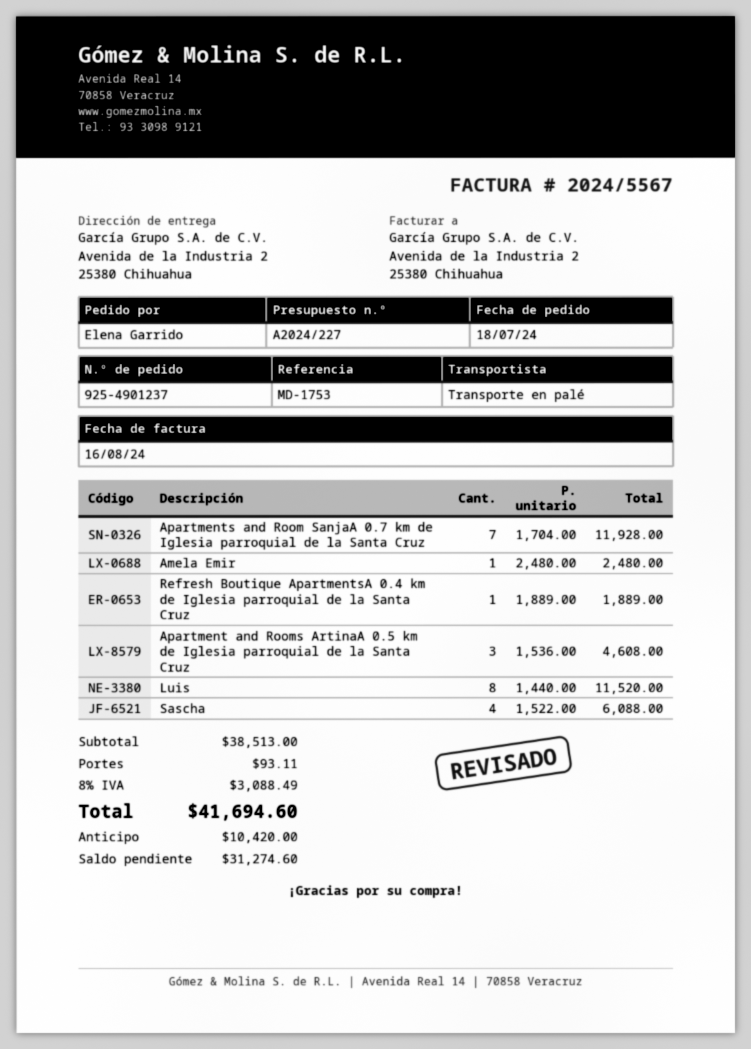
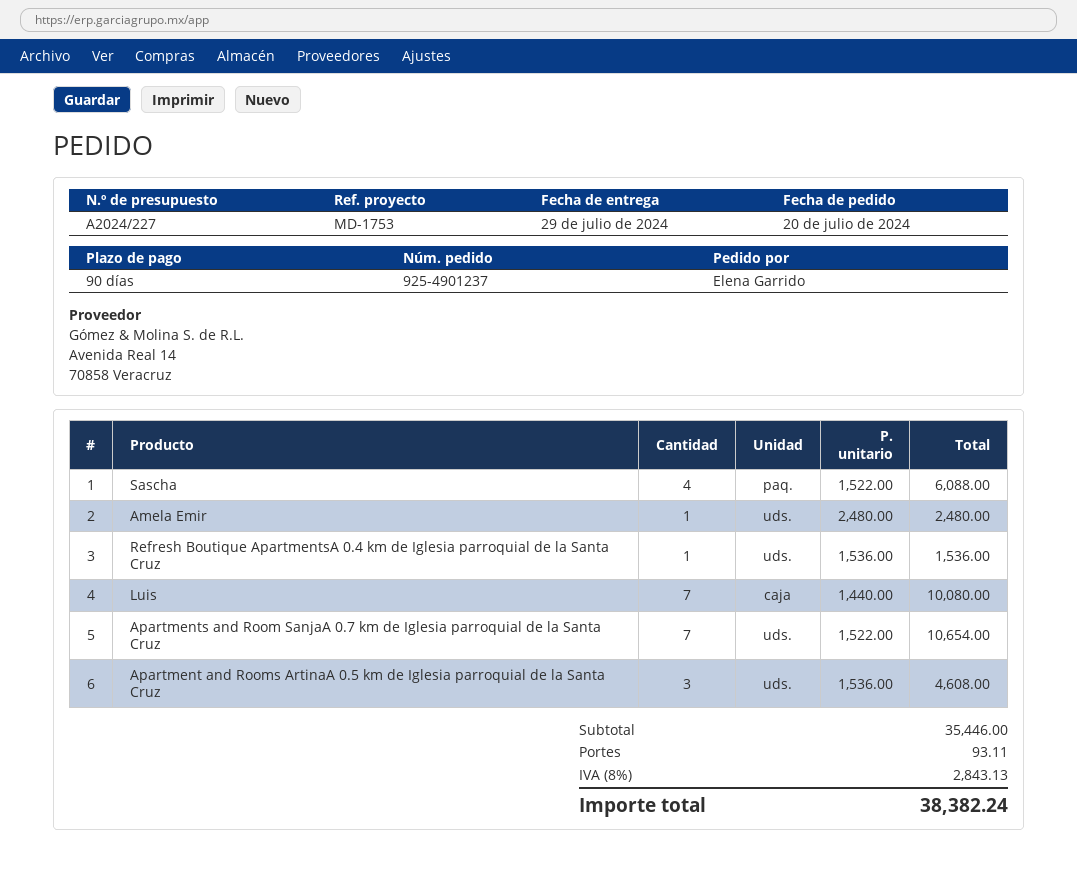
order date: 2024-07-18 -> 2024-07-20
Apartments and Room SanjaA 0.7 km de Iglesia parroquial de la Santa Cruz: 7 x 1704.00 = 11928.00 -> 7 x 1522.00 = 10654.00
Refresh Boutique ApartmentsA 0.4 km de Iglesia parroquial de la Santa Cruz: 1 x 1889.00 = 1889.00 -> 1 x 1536.00 = 1536.00
Luis: 8 x 1440.00 = 11520.00 -> 7 x 1440.00 = 10080.00
subtotal: 38513.00 -> 35446.00
tax: 8% = 3088.49 -> 8% = 2843.13
total: 41694.60 -> 38382.24

